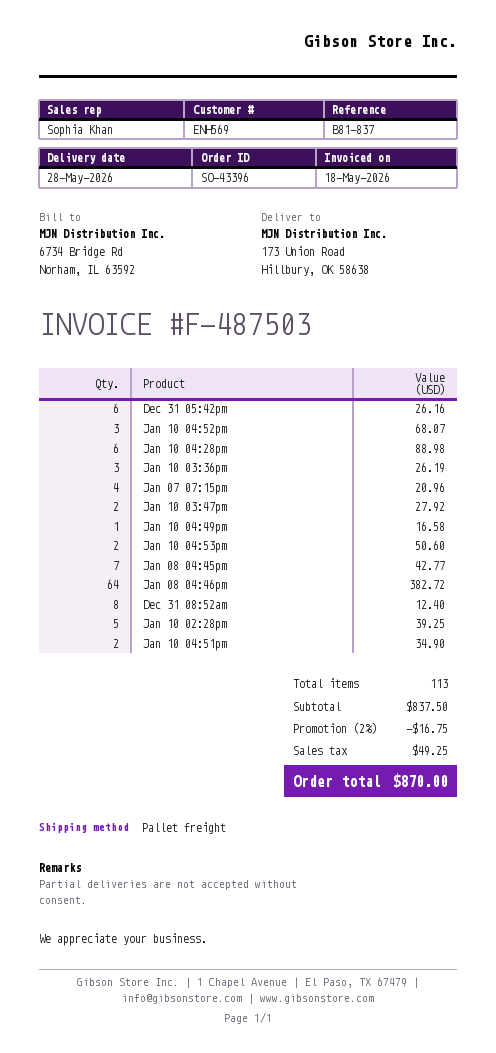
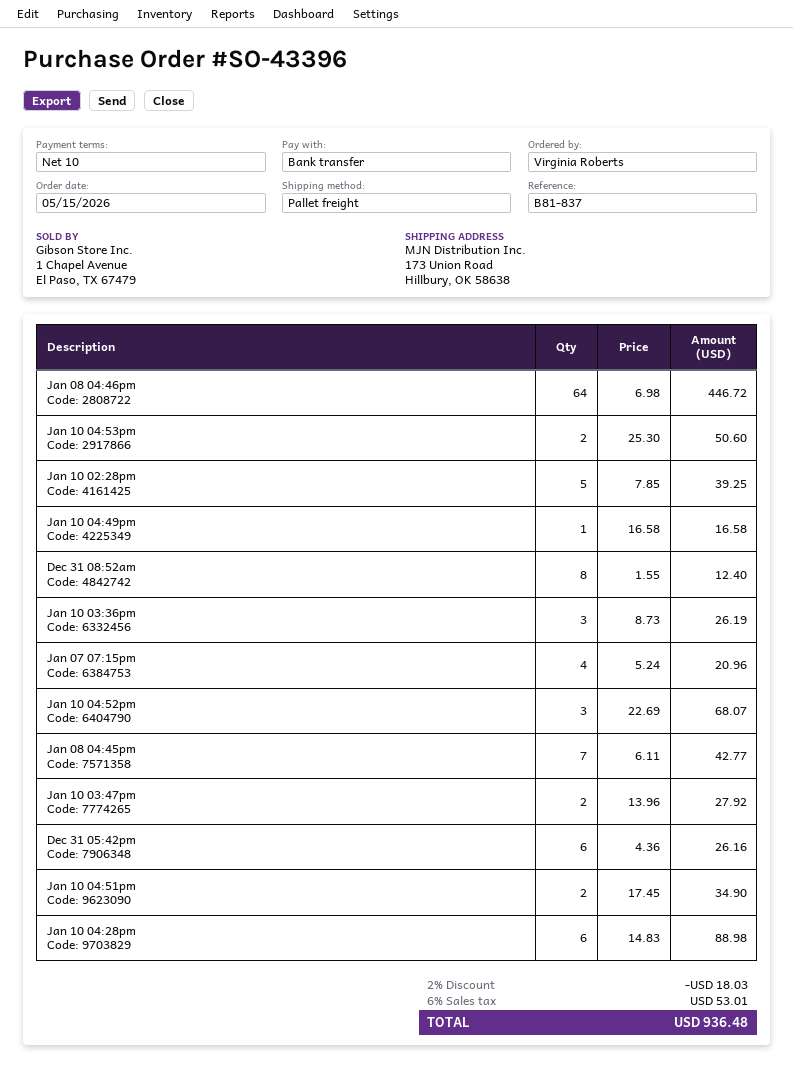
Jan 08 04:46pm: 64 for 382.72 -> 64 for 446.72
discount: 2% = 16.75 -> 2% = 18.03
tax: 49.25 -> 53.01
total: 870.00 -> 936.48

